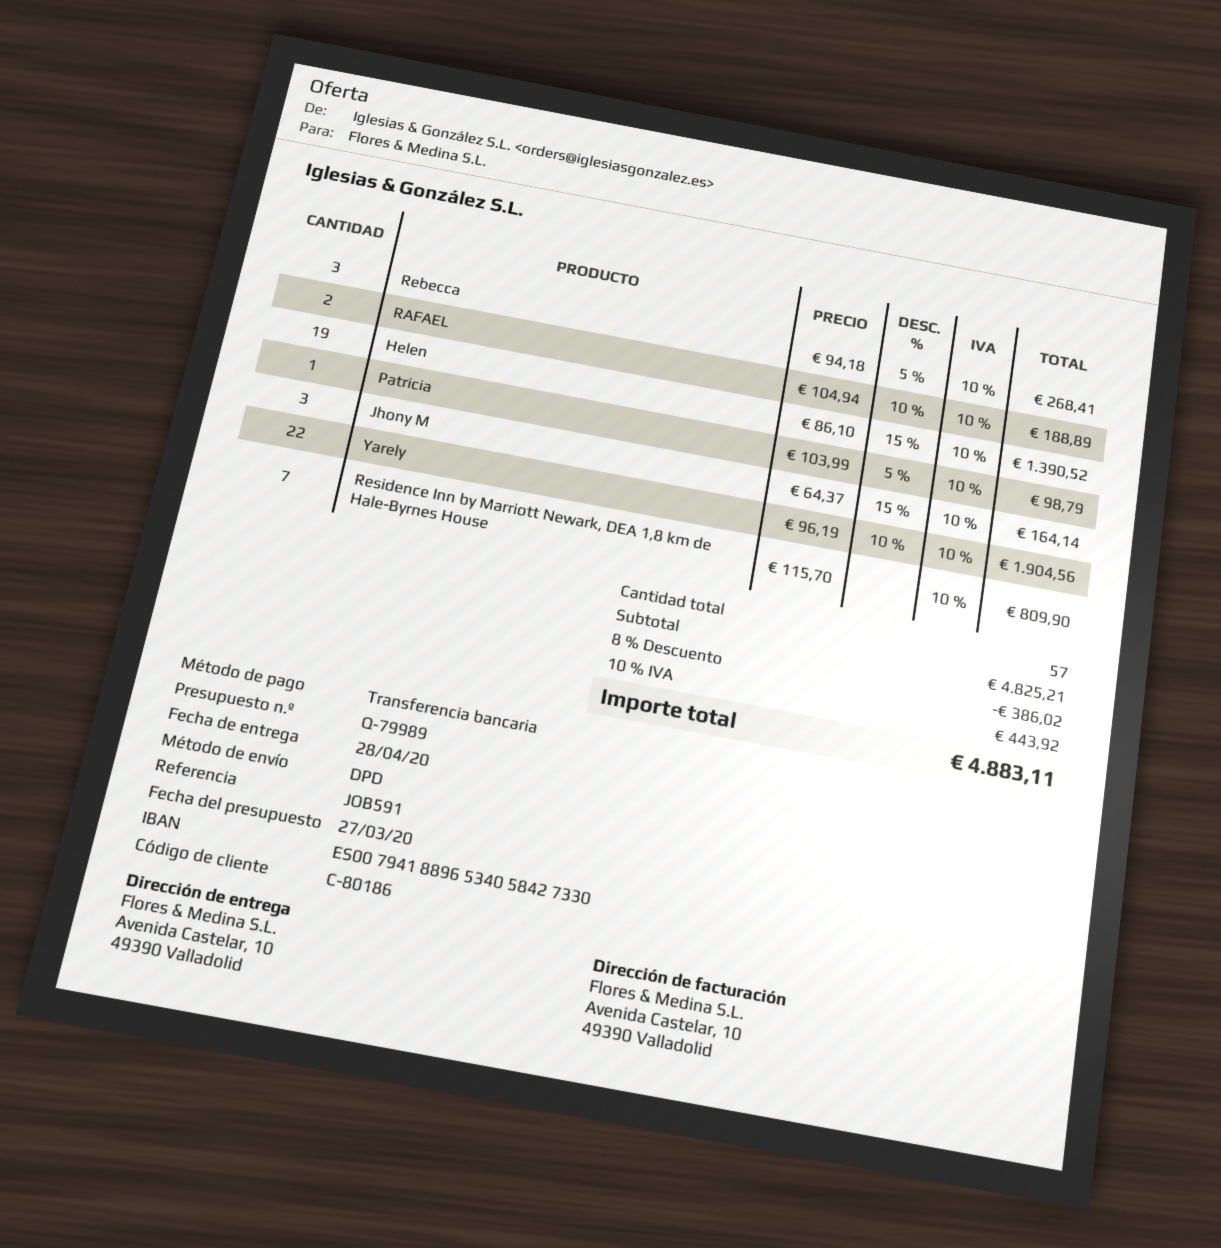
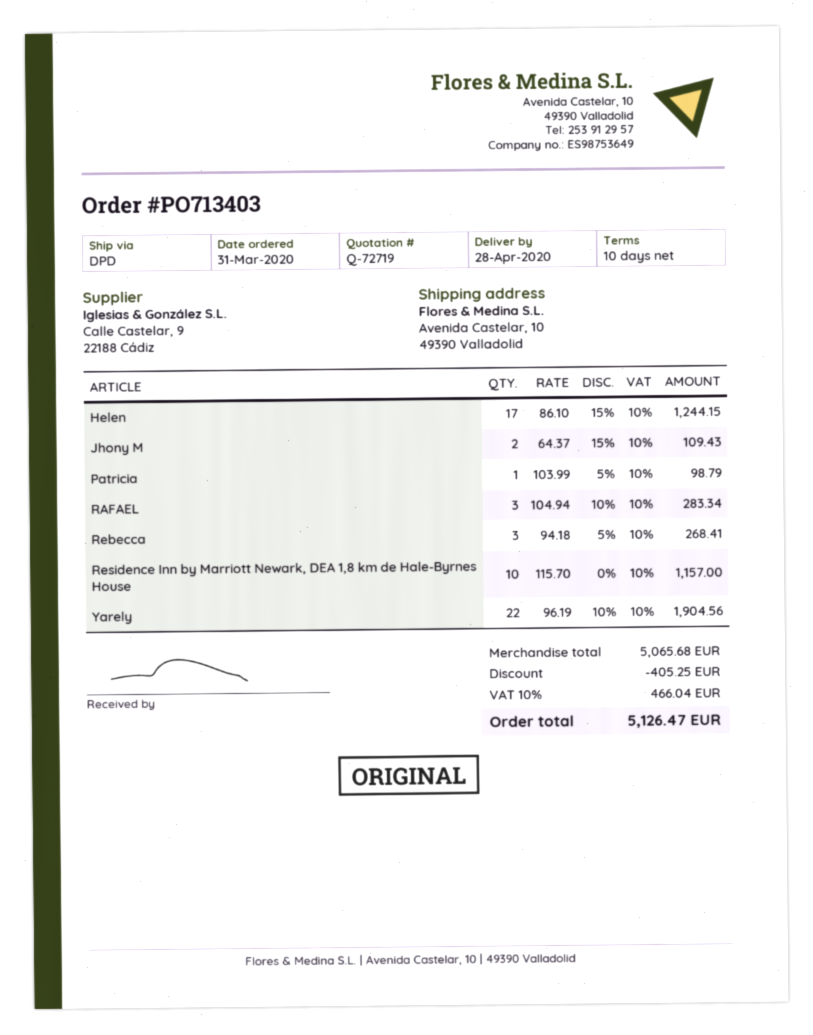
quote number: Q-79989 -> Q-72719
RAFAEL: 2 x 104.94 - 10% = 188.89 -> 3 x 104.94 - 10% = 283.34
Helen: 19 x 86.10 - 15% = 1390.52 -> 17 x 86.10 - 15% = 1244.15
Jhony M: 3 x 64.37 - 15% = 164.14 -> 2 x 64.37 - 15% = 109.43
Residence Inn by Marriott Newark, DEA 1,8 km de Hale-Byrnes House: 7 x 115.70 = 809.90 -> 10 x 115.70 = 1157.00
subtotal: 4825.21 -> 5065.68
discount: 386.02 -> 405.25
tax: 10% = 443.92 -> 10% = 466.04
total: 4883.11 -> 5126.47

